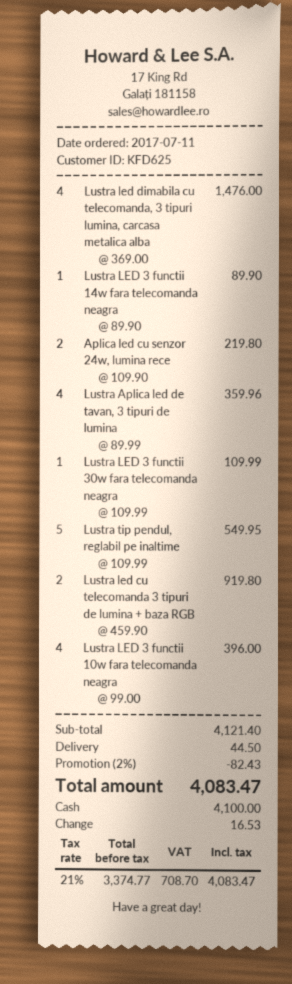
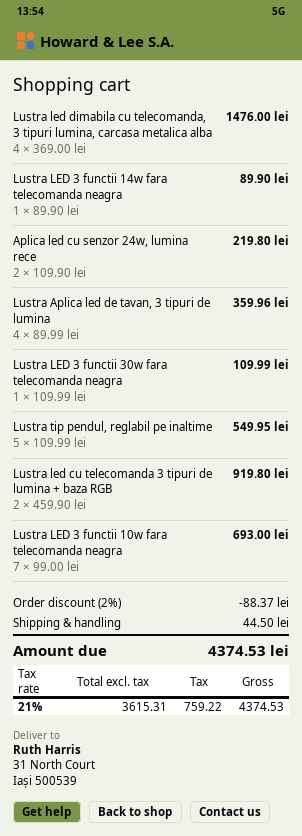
Lustra LED 3 functii 10w fara telecomanda neagra: 4 x 99.00 = 396.00 -> 7 x 99.00 = 693.00
discount: 2% = 82.43 -> 2% = 88.37
net: 3374.77 -> 3615.31
tax: 21% = 708.70 -> 21% = 759.22
total: 4083.47 -> 4374.53

